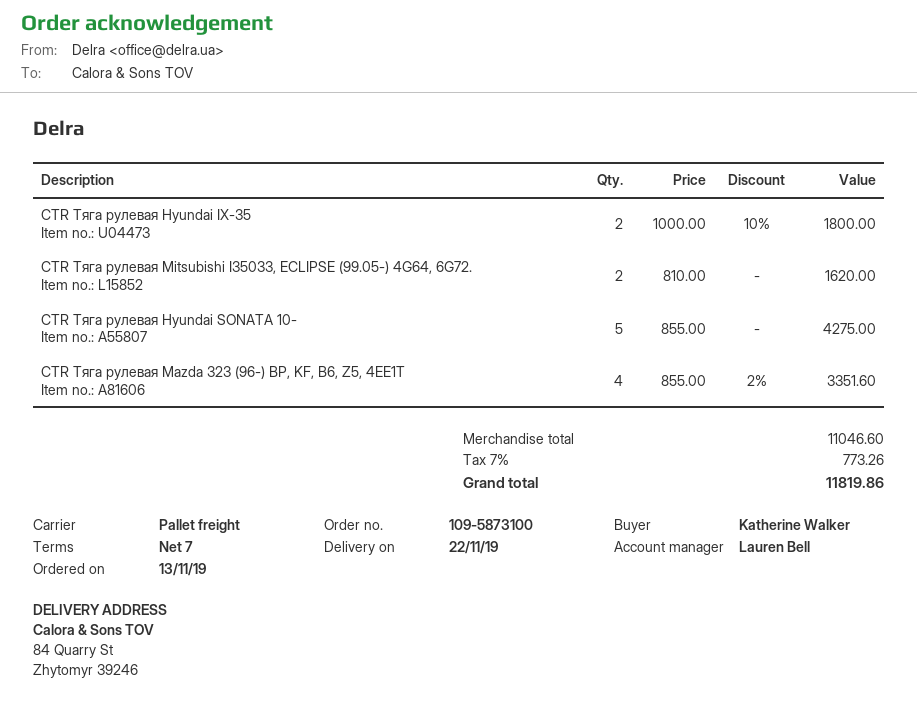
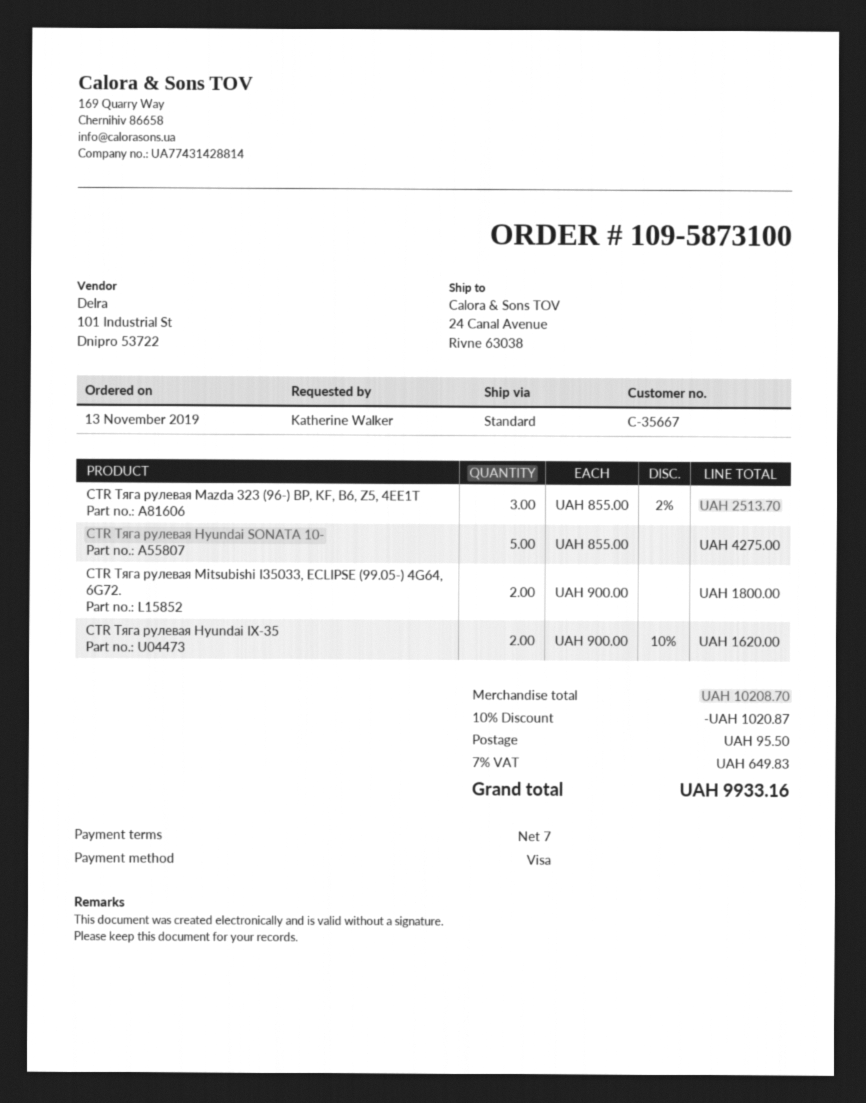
shipping method: pallet freight -> standard
ship to: 84 Quarry St, Zhytomyr 39246 -> 24 Canal Avenue, Rivne 63038
CTR Тяга рулевая Hyundai IX-35: 2 x 1000.00 - 10% = 1800.00 -> 2 x 900.00 - 10% = 1620.00
CTR Тяга рулевая Mitsubishi I35033, ECLIPSE (99.05-) 4G64, 6G72.: 2 x 810.00 = 1620.00 -> 2 x 900.00 = 1800.00
CTR Тяга рулевая Mazda 323 (96-) BP, KF, B6, Z5, 4EE1T: 4 x 855.00 - 2% = 3351.60 -> 3 x 855.00 - 2% = 2513.70
subtotal: 11046.60 -> 10208.70
discount: none -> 10% = 1020.87
shipping: none -> 95.50
tax: 7% = 773.26 -> 7% = 649.83
total: 11819.86 -> 9933.16

